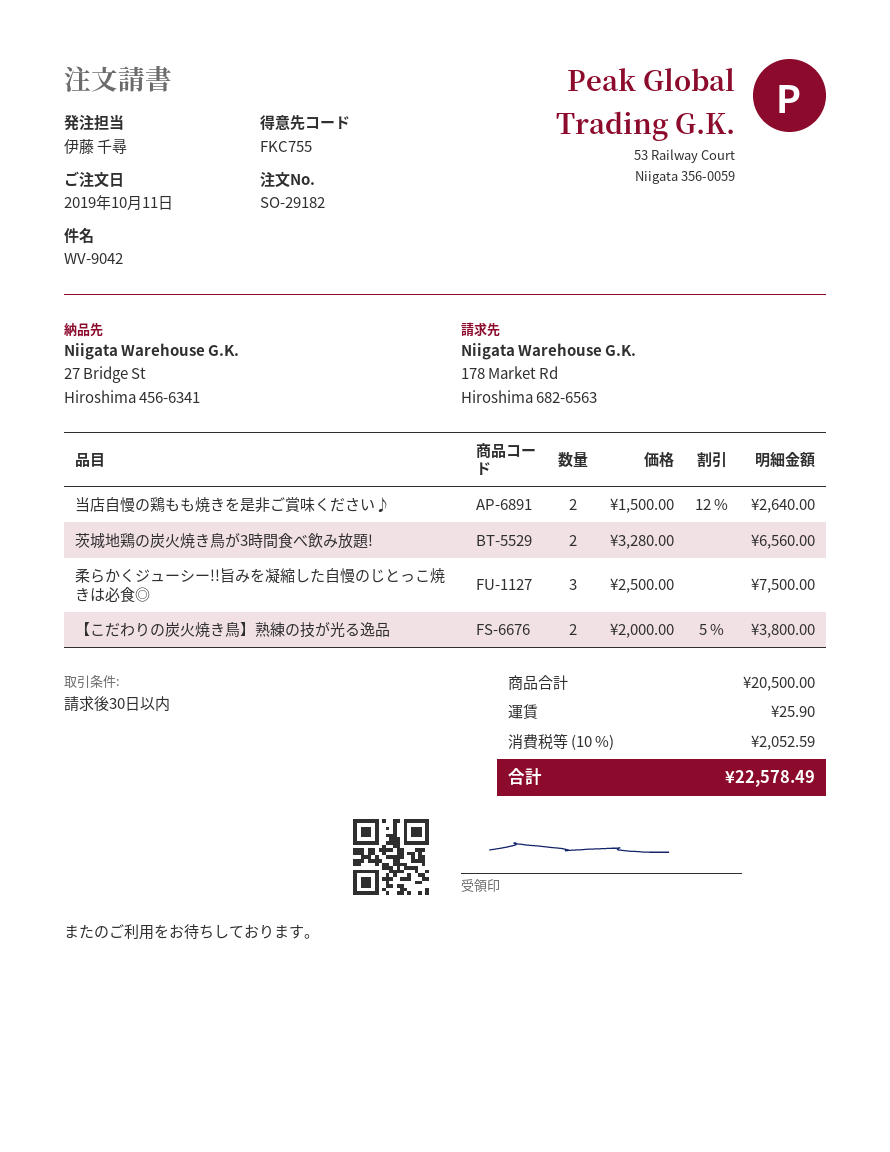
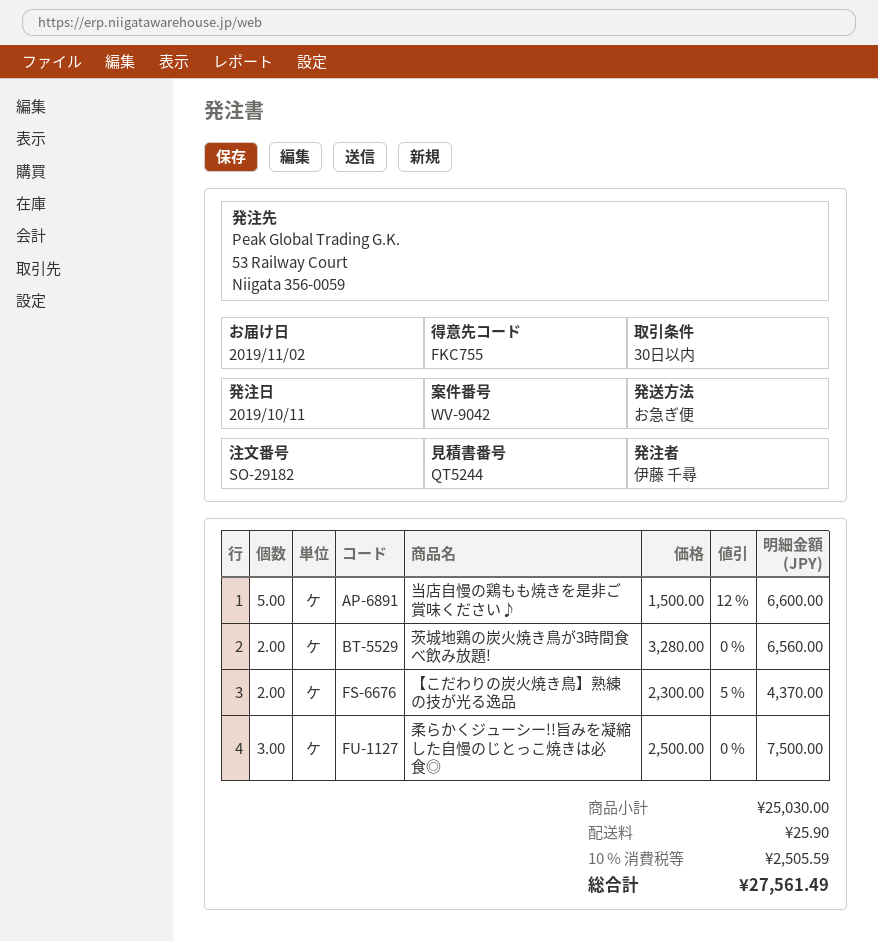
当店自慢の鶏もも焼きを是非ご賞味ください♪: 2 x 1500.00 - 12% = 2640.00 -> 5 x 1500.00 - 12% = 6600.00
【こだわりの炭火焼き鳥】熟練の技が光る逸品: 2 x 2000.00 - 5% = 3800.00 -> 2 x 2300.00 - 5% = 4370.00
subtotal: 20500.00 -> 25030.00
tax: 10% = 2052.59 -> 10% = 2505.59
total: 22578.49 -> 27561.49

